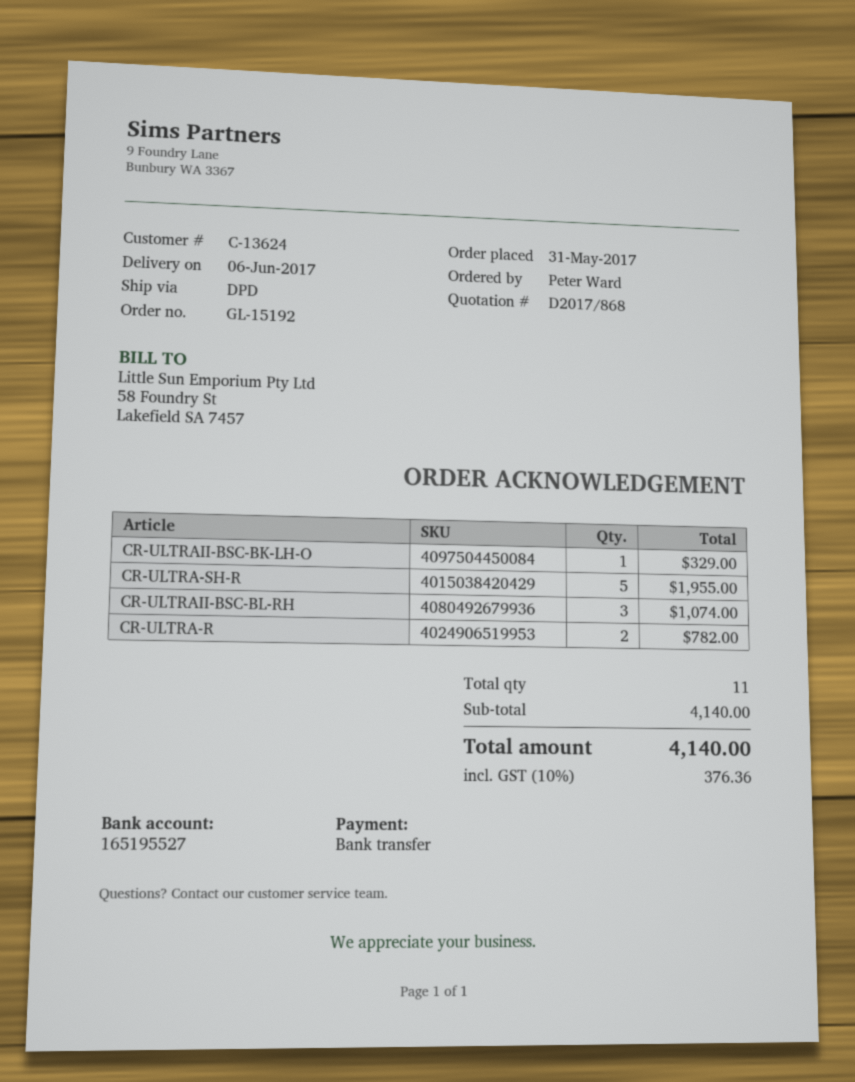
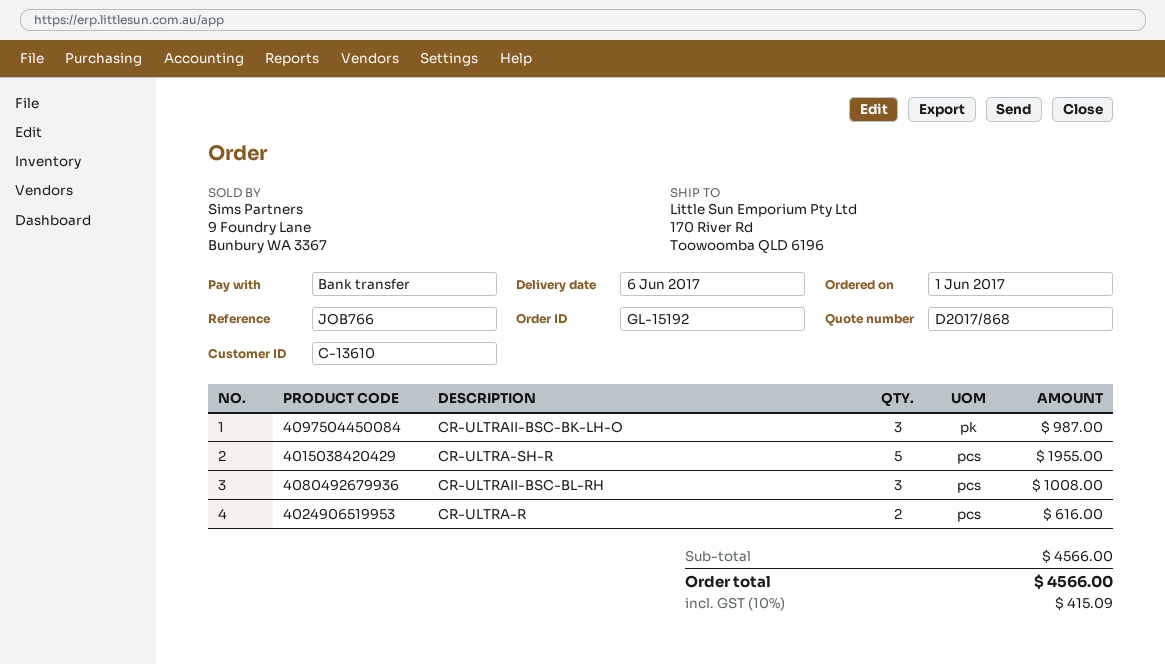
order date: 2017-05-31 -> 2017-06-01
customer number: C-13624 -> C-13610
CR-ULTRAII-BSC-BK-LH-O: 1 for 329.00 -> 3 for 987.00
CR-ULTRAII-BSC-BL-RH: 3 for 1074.00 -> 3 for 1008.00
CR-ULTRA-R: 2 for 782.00 -> 2 for 616.00
subtotal: 4140.00 -> 4566.00
tax: 10% = 376.36 -> 10% = 415.09
total: 4140.00 -> 4566.00

